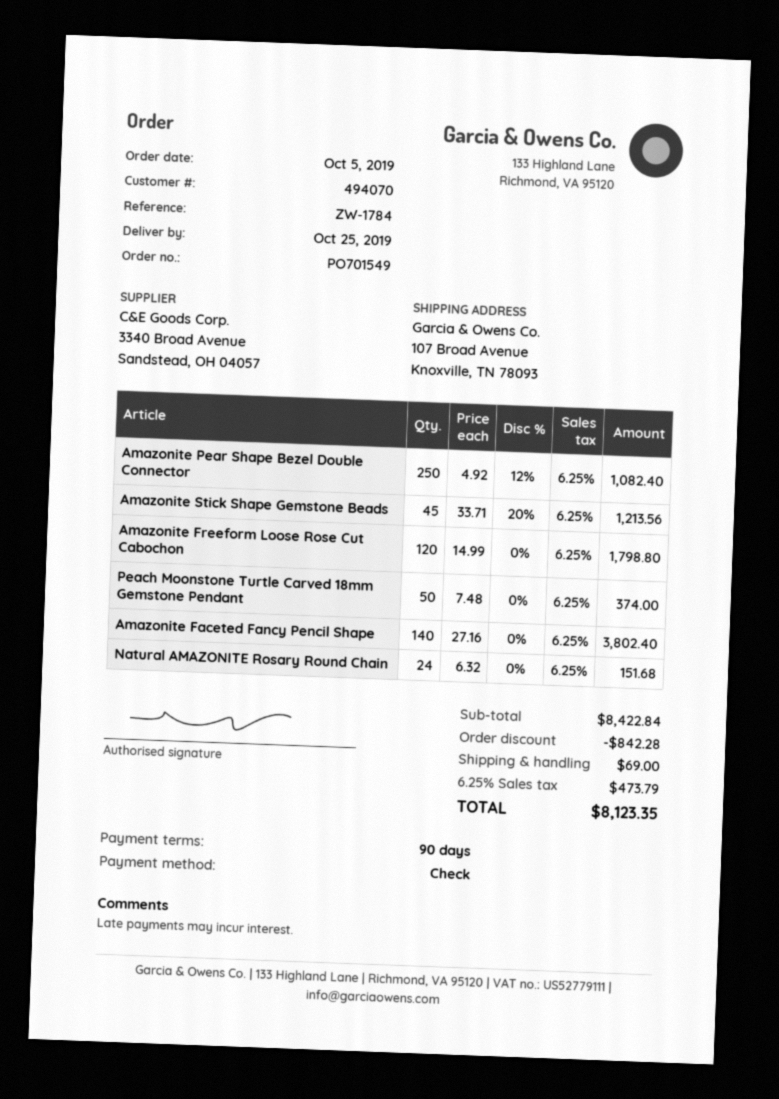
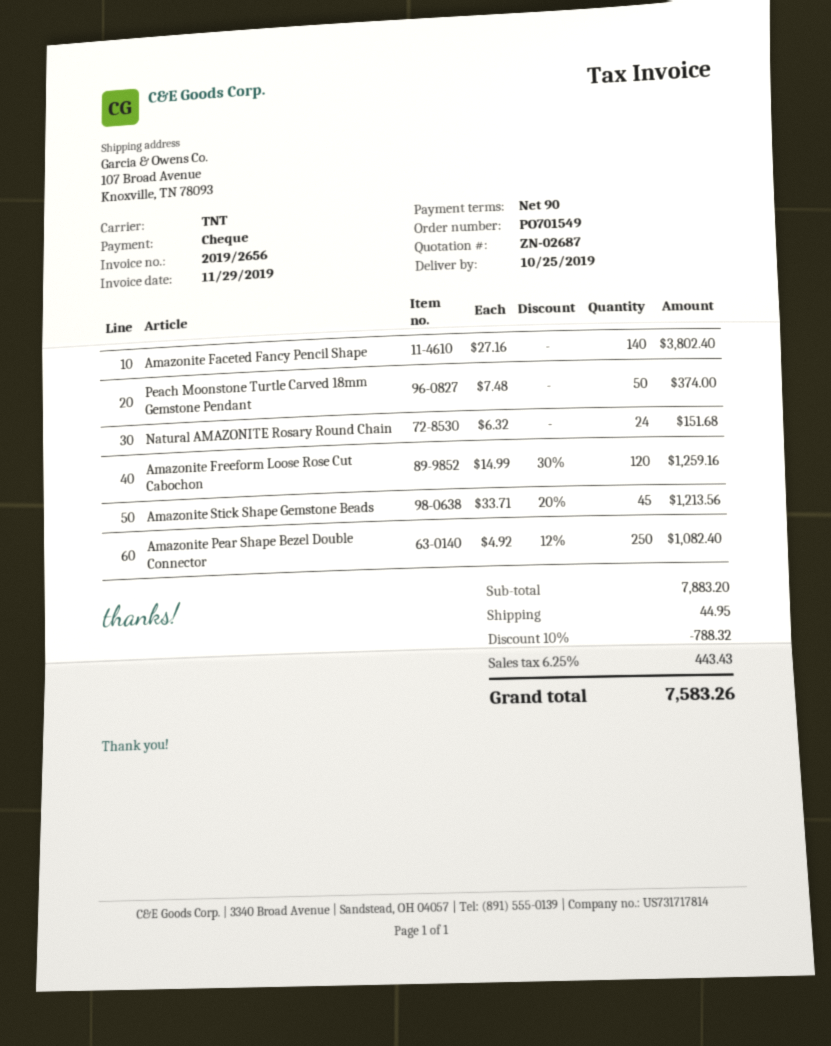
Amazonite Freeform Loose Rose Cut Cabochon: 120 x 14.99 = 1798.80 -> 120 x 14.99 - 30% = 1259.16
subtotal: 8422.84 -> 7883.20
discount: 842.28 -> 788.32
shipping: 69.00 -> 44.95
tax: 6.25% = 473.79 -> 6.25% = 443.43
total: 8123.35 -> 7583.26

